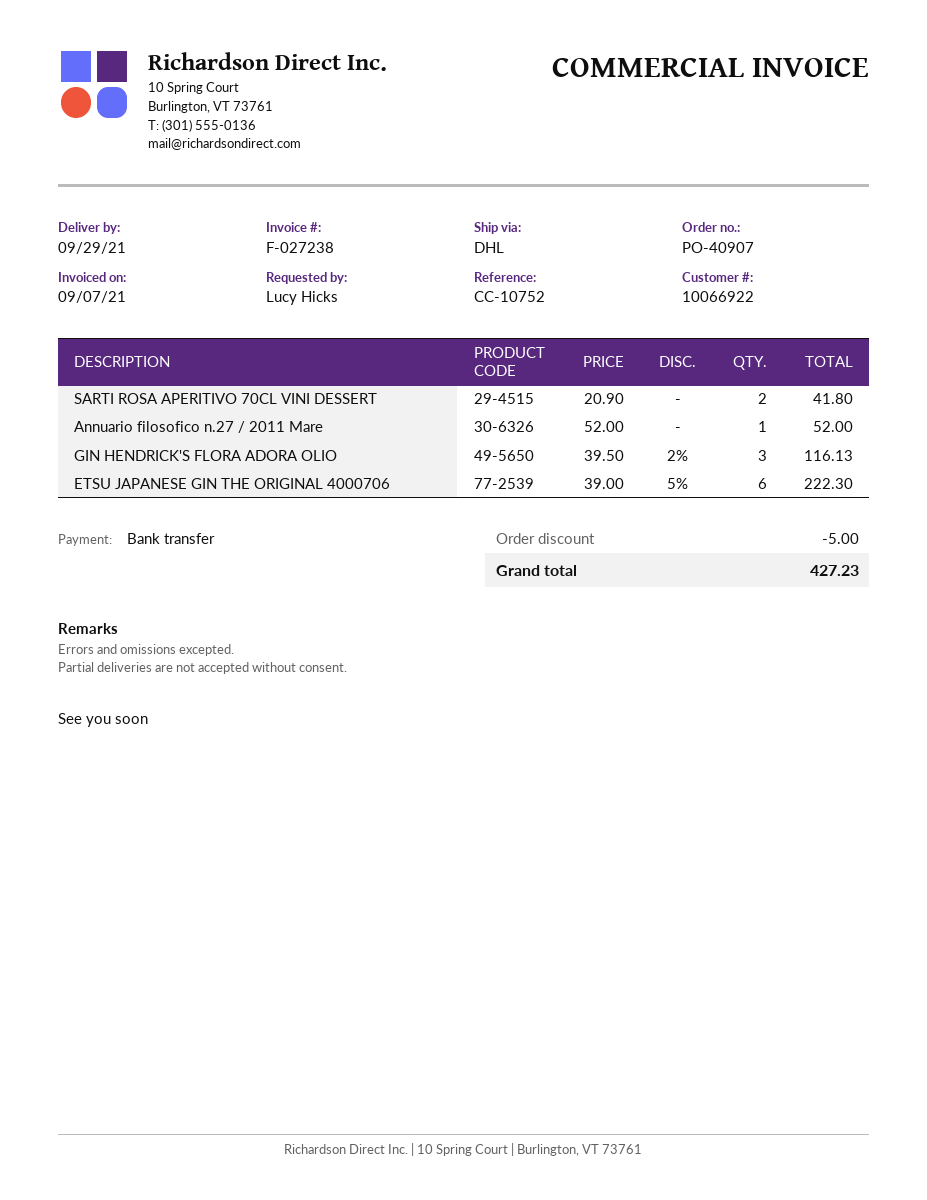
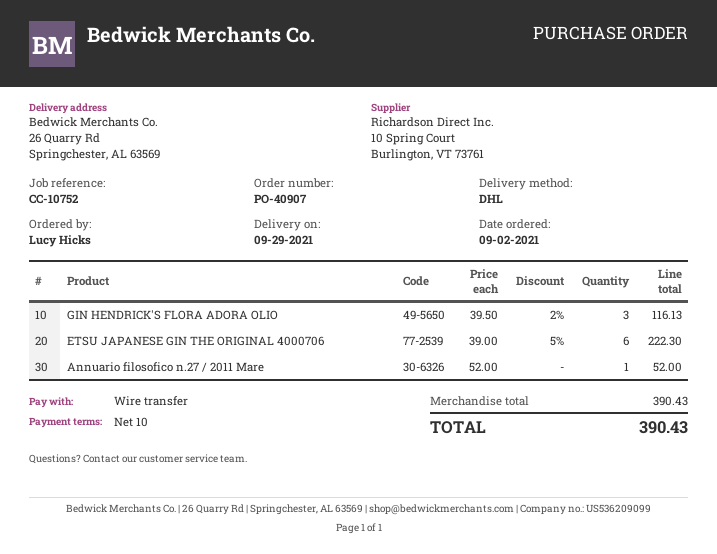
SARTI ROSA APERITIVO 70CL VINI DESSERT: 2 x 20.90 = 41.80 -> none
discount: 5.00 -> none
total: 427.23 -> 390.43

